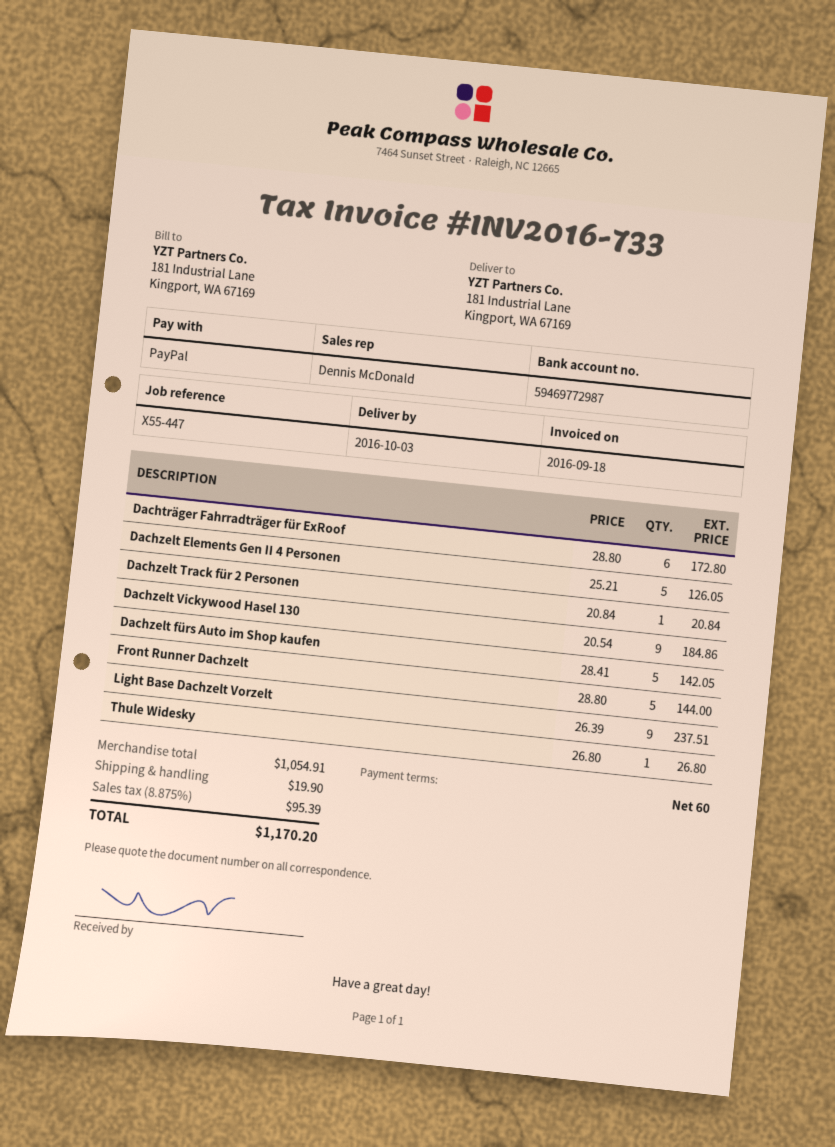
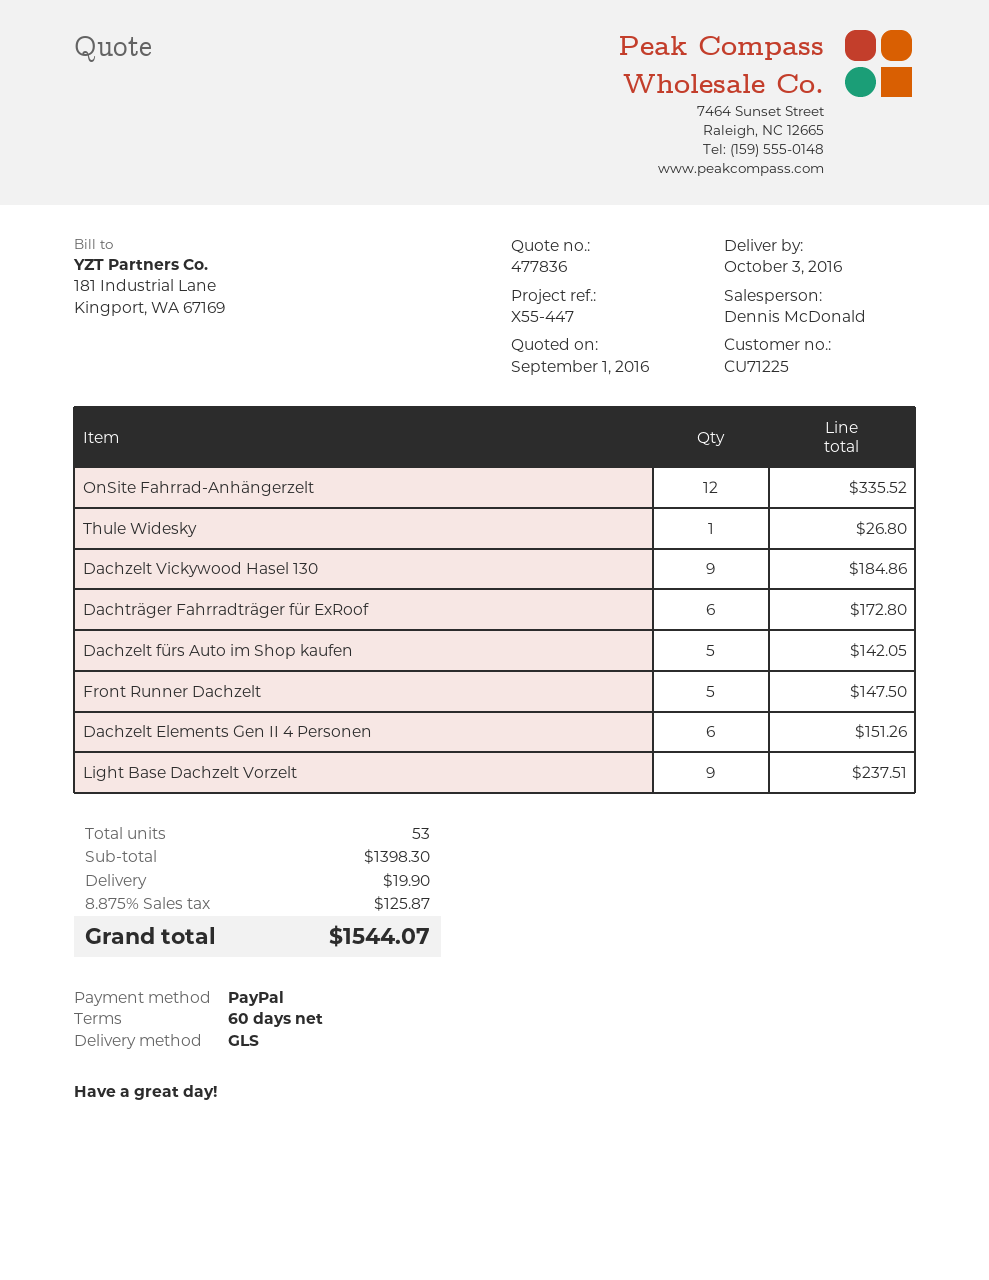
Dachzelt Elements Gen II 4 Personen: 5 for 126.05 -> 6 for 151.26
Dachzelt Track für 2 Personen: 1 for 20.84 -> none
Front Runner Dachzelt: 5 for 144.00 -> 5 for 147.50
OnSite Fahrrad-Anhängerzelt: none -> 12 for 335.52
subtotal: 1054.91 -> 1398.30
tax: 8.875% = 95.39 -> 8.875% = 125.87
total: 1170.20 -> 1544.07

